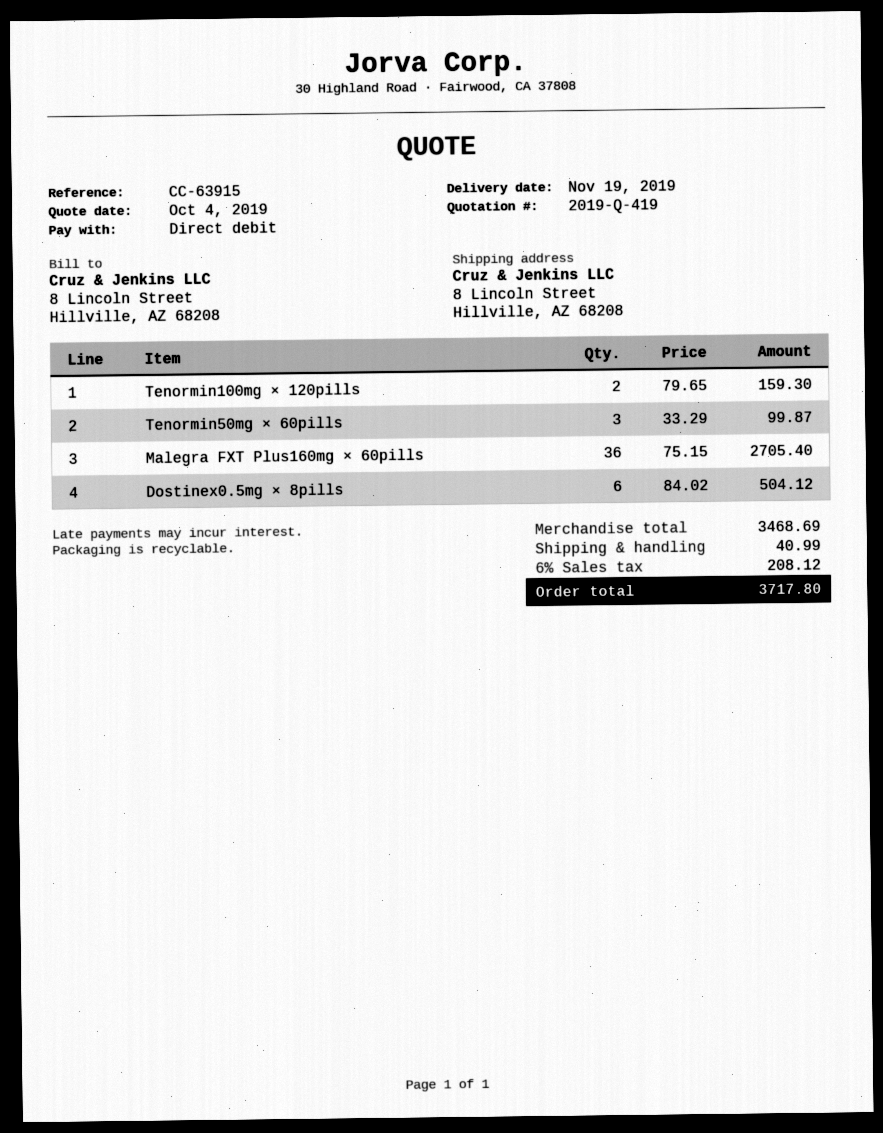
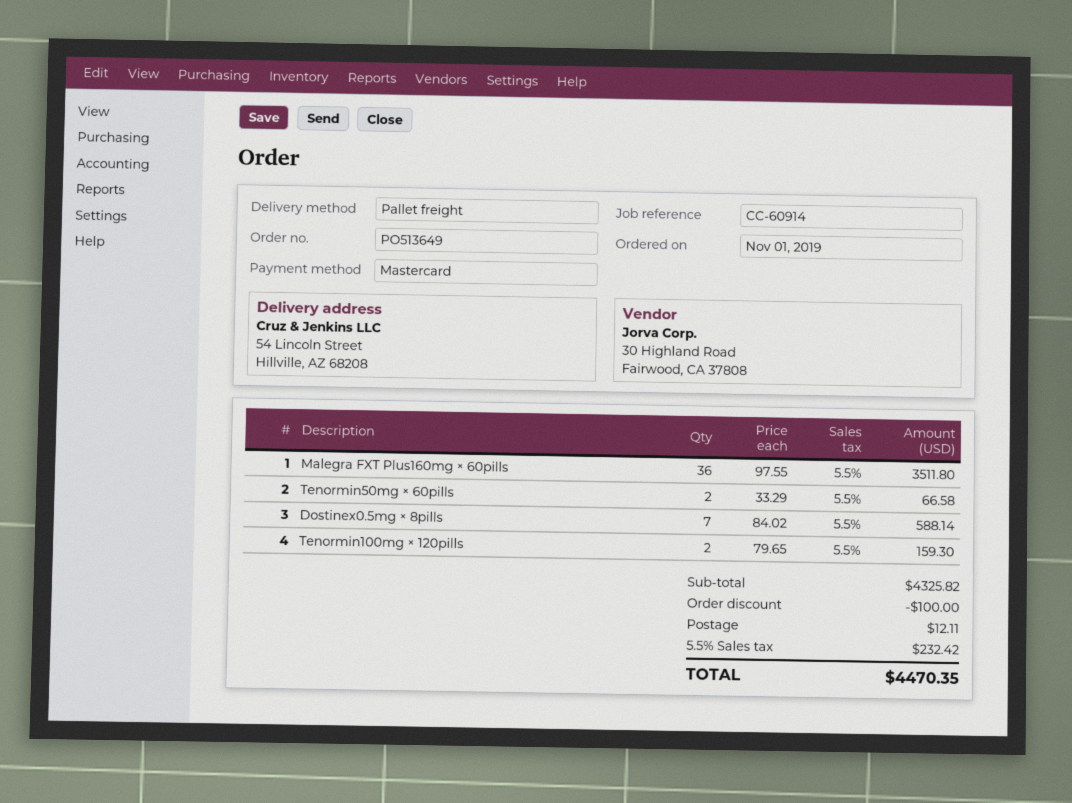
reference: CC-63915 -> CC-60914
payment method: direct debit -> Mastercard
ship to: 8 Lincoln Street, Hillville, AZ 68208 -> 54 Lincoln Street, Hillville, AZ 68208
Tenormin50mg × 60pills: 3 x 33.29 = 99.87 -> 2 x 33.29 = 66.58
Malegra FXT Plus160mg × 60pills: 36 x 75.15 = 2705.40 -> 36 x 97.55 = 3511.80
Dostinex0.5mg × 8pills: 6 x 84.02 = 504.12 -> 7 x 84.02 = 588.14
subtotal: 3468.69 -> 4325.82
discount: none -> 100.00
shipping: 40.99 -> 12.11
tax: 6% = 208.12 -> 5.5% = 232.42
total: 3717.80 -> 4470.35

